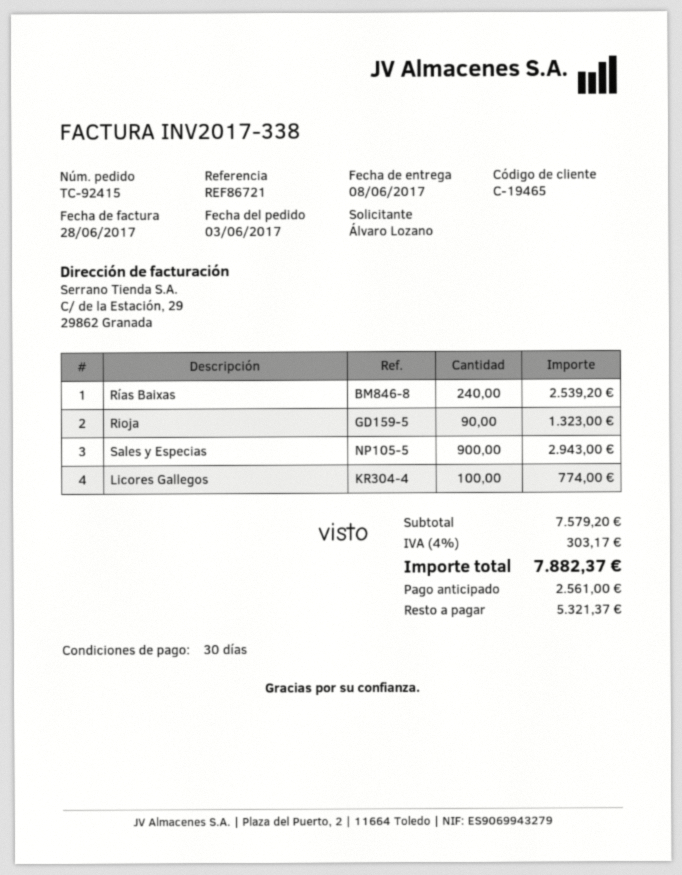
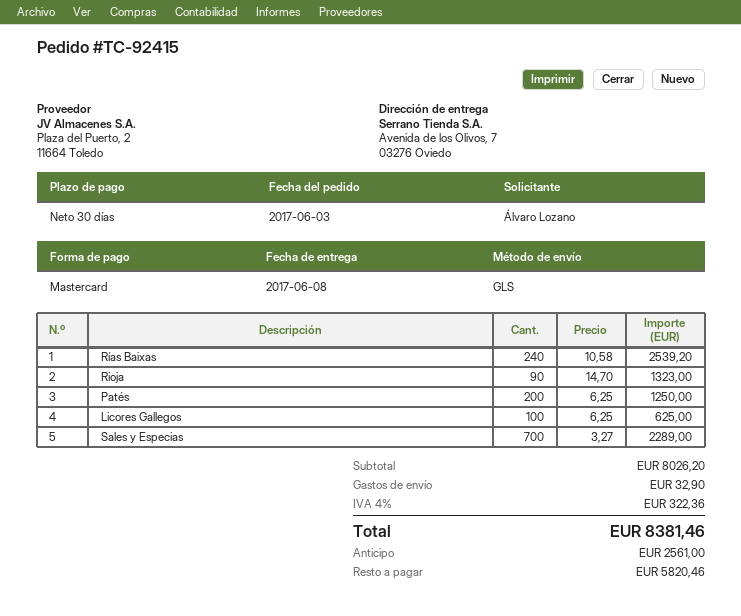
Sales y Especias: 900 for 2943.00 -> 700 for 2289.00
Licores Gallegos: 100 for 774.00 -> 100 for 625.00
Patés: none -> 200 for 1250.00
subtotal: 7579.20 -> 8026.20
shipping: none -> 32.90
tax: 4% = 303.17 -> 4% = 322.36
total: 7882.37 -> 8381.46
balance: 5321.37 -> 5820.46

